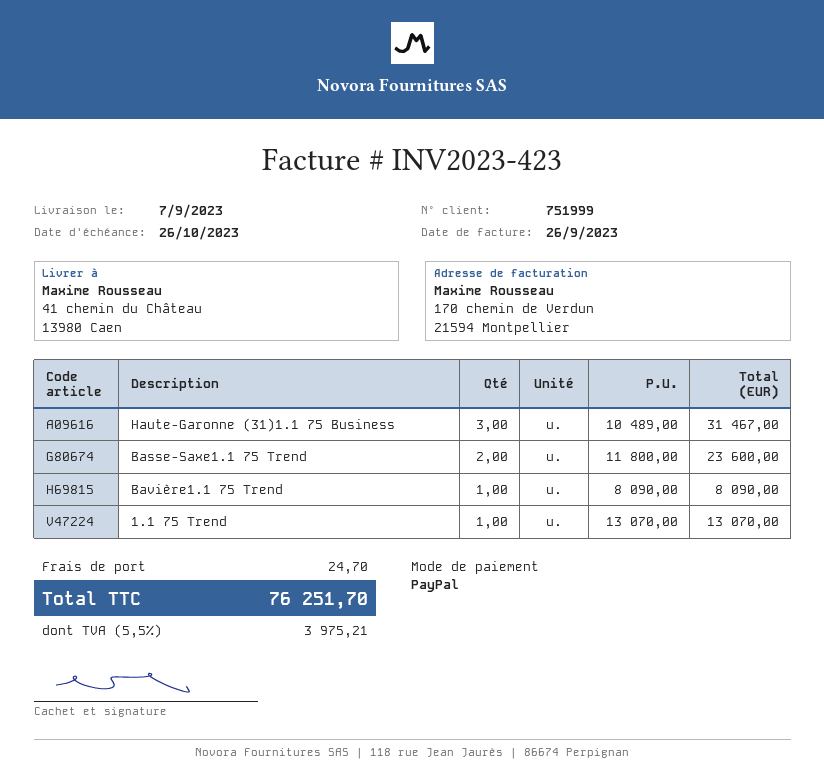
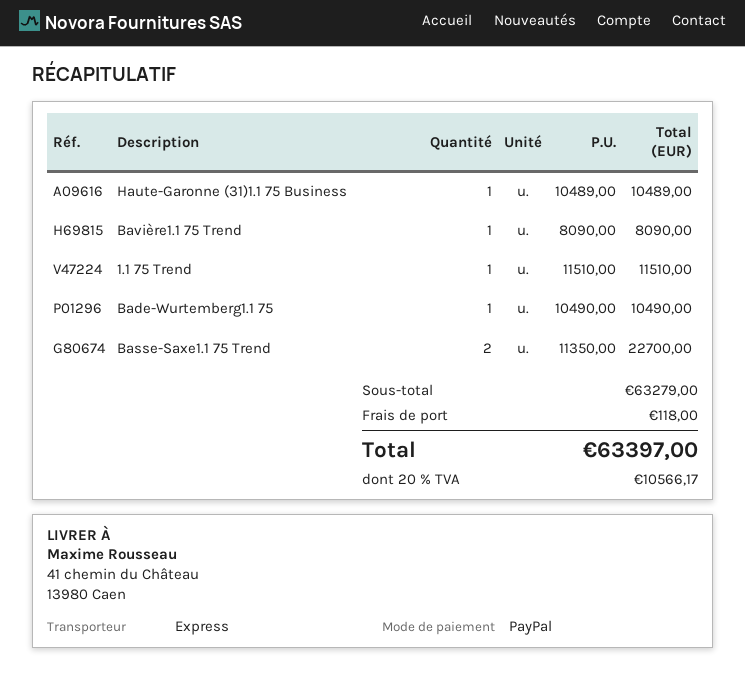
Haute-Garonne (31)1.1 75 Business: 3 x 10489.00 = 31467.00 -> 1 x 10489.00 = 10489.00
Basse-Saxe1.1 75 Trend: 2 x 11800.00 = 23600.00 -> 2 x 11350.00 = 22700.00
1.1 75 Trend: 1 x 13070.00 = 13070.00 -> 1 x 11510.00 = 11510.00
Bade-Wurtemberg1.1 75: none -> 1 x 10490.00 = 10490.00
shipping: 24.70 -> 118.00
tax: 5.5% = 3975.21 -> 20% = 10566.17
total: 76251.70 -> 63397.00

